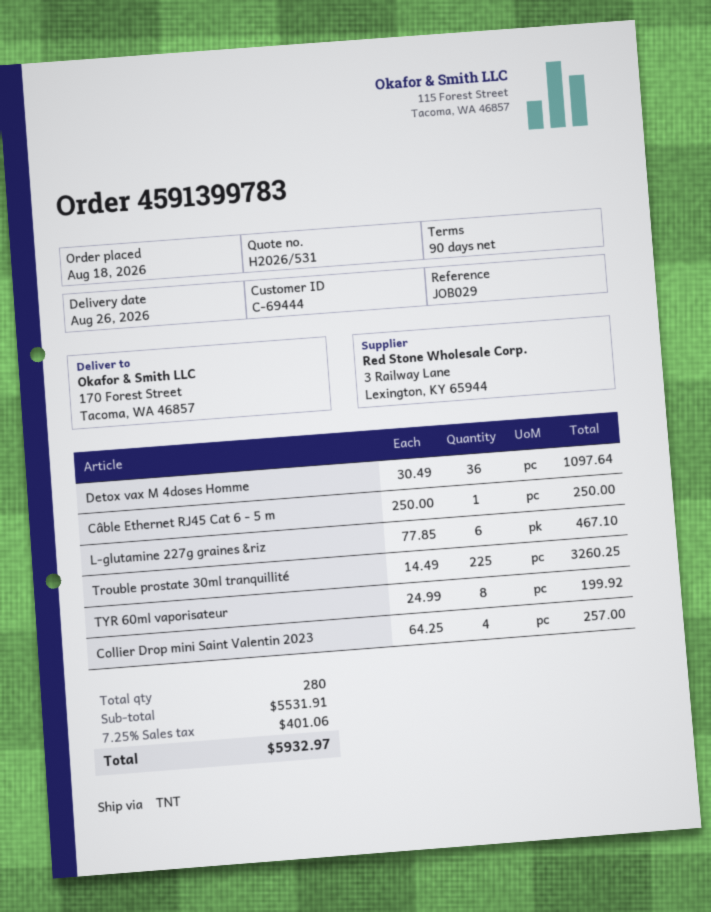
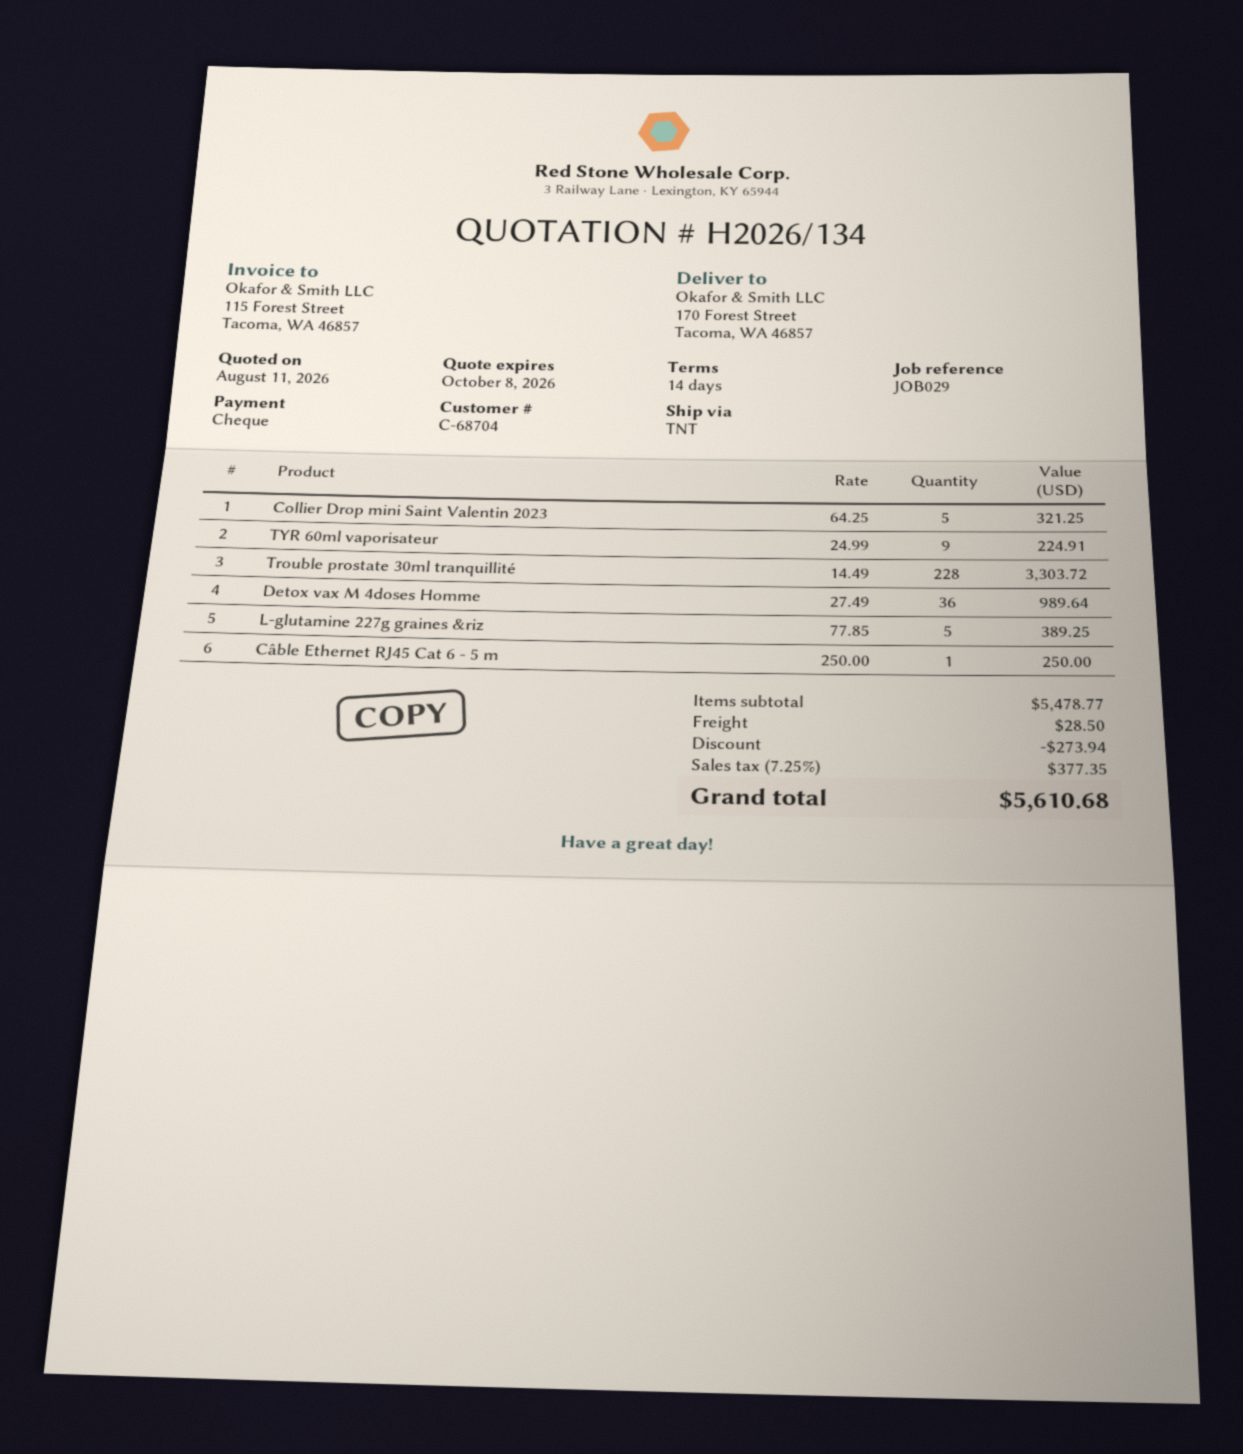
quote number: H2026/531 -> H2026/134
payment terms: 90 days -> 14 days
customer number: C-69444 -> C-68704
Detox vax M 4doses Homme: 36 x 30.49 = 1097.64 -> 36 x 27.49 = 989.64
L-glutamine 227g graines &riz: 6 x 77.85 = 467.10 -> 5 x 77.85 = 389.25
Trouble prostate 30ml tranquillité: 225 x 14.49 = 3260.25 -> 228 x 14.49 = 3303.72
TYR 60ml vaporisateur: 8 x 24.99 = 199.92 -> 9 x 24.99 = 224.91
Collier Drop mini Saint Valentin 2023: 4 x 64.25 = 257.00 -> 5 x 64.25 = 321.25
subtotal: 5531.91 -> 5478.77
discount: none -> 273.94
shipping: none -> 28.50
tax: 7.25% = 401.06 -> 7.25% = 377.35
total: 5932.97 -> 5610.68

